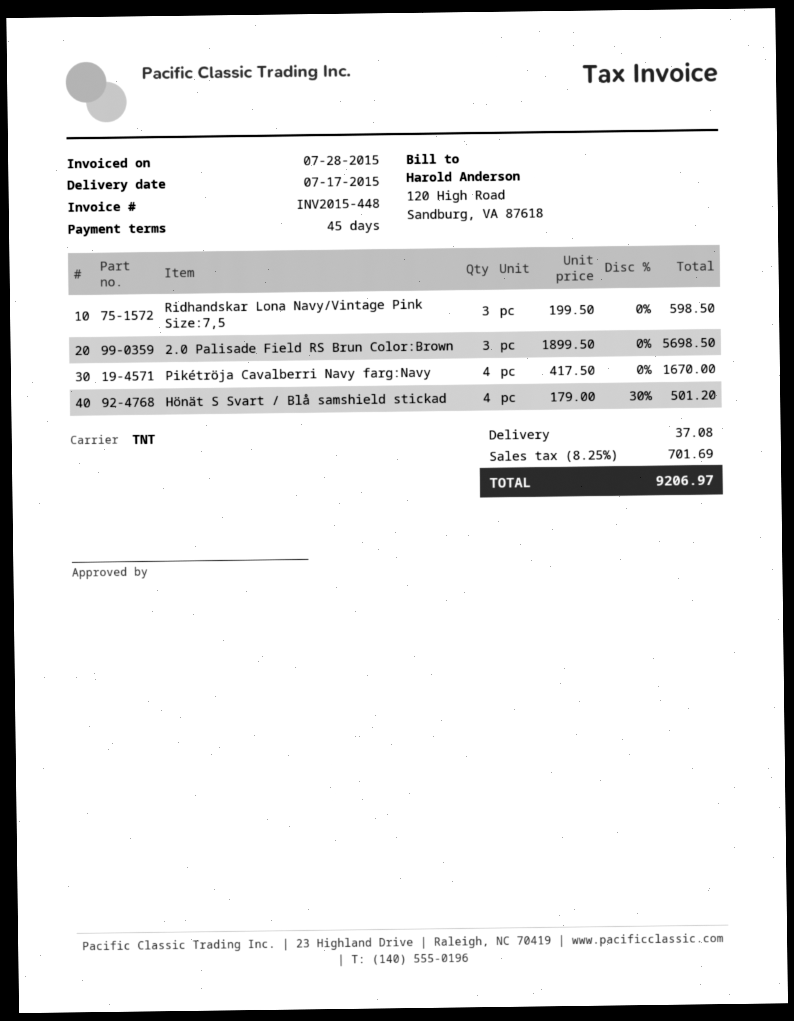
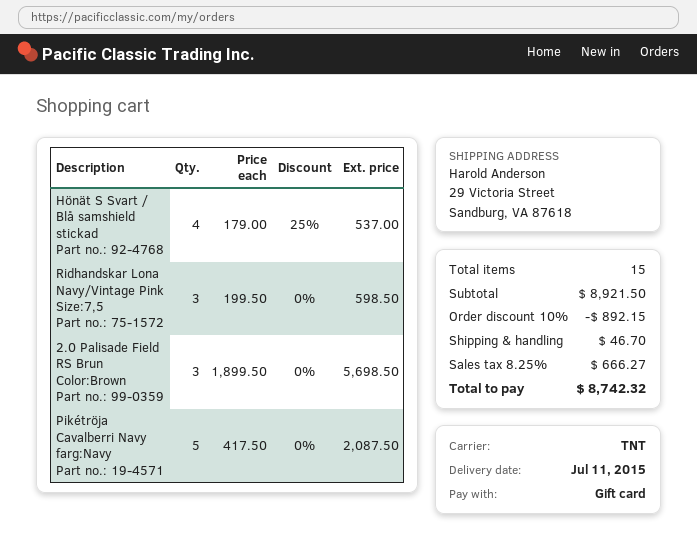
delivery date: 2015-07-17 -> 2015-07-11
Pikétröja Cavalberri Navy farg:Navy: 4 x 417.50 = 1670.00 -> 5 x 417.50 = 2087.50
Hönät S Svart / Blå samshield stickad: 4 x 179.00 - 30% = 501.20 -> 4 x 179.00 - 25% = 537.00
discount: none -> 10% = 892.15
shipping: 37.08 -> 46.70
tax: 8.25% = 701.69 -> 8.25% = 666.27
total: 9206.97 -> 8742.32

